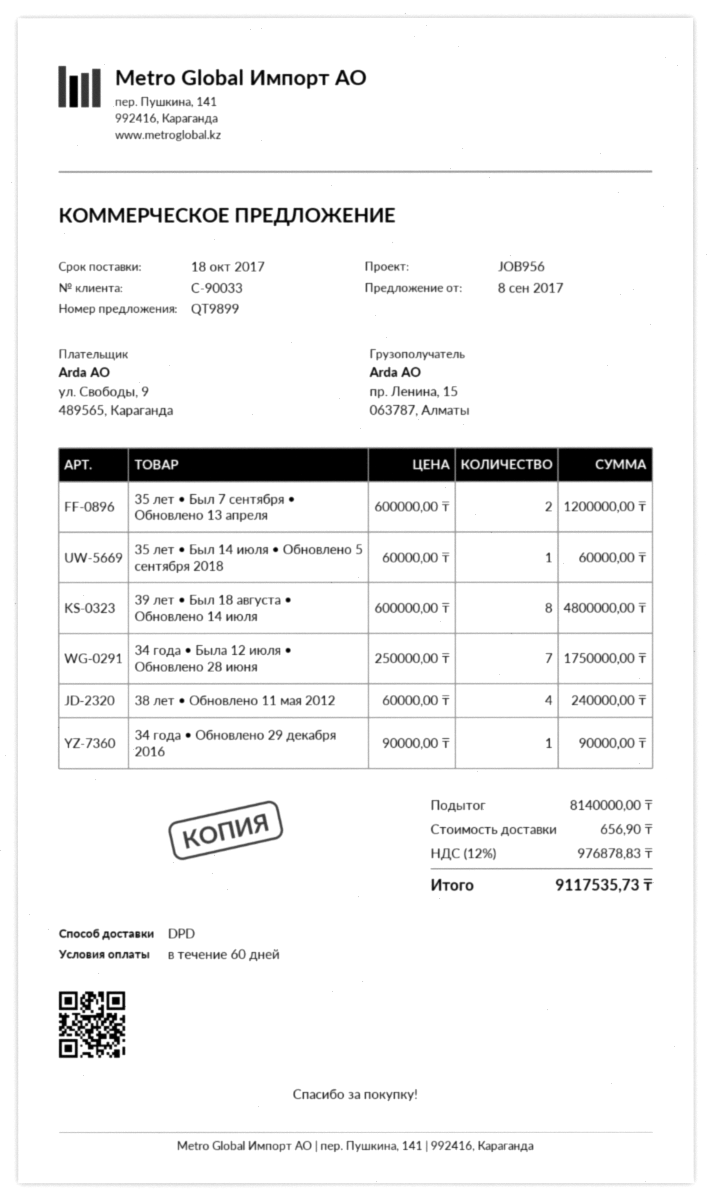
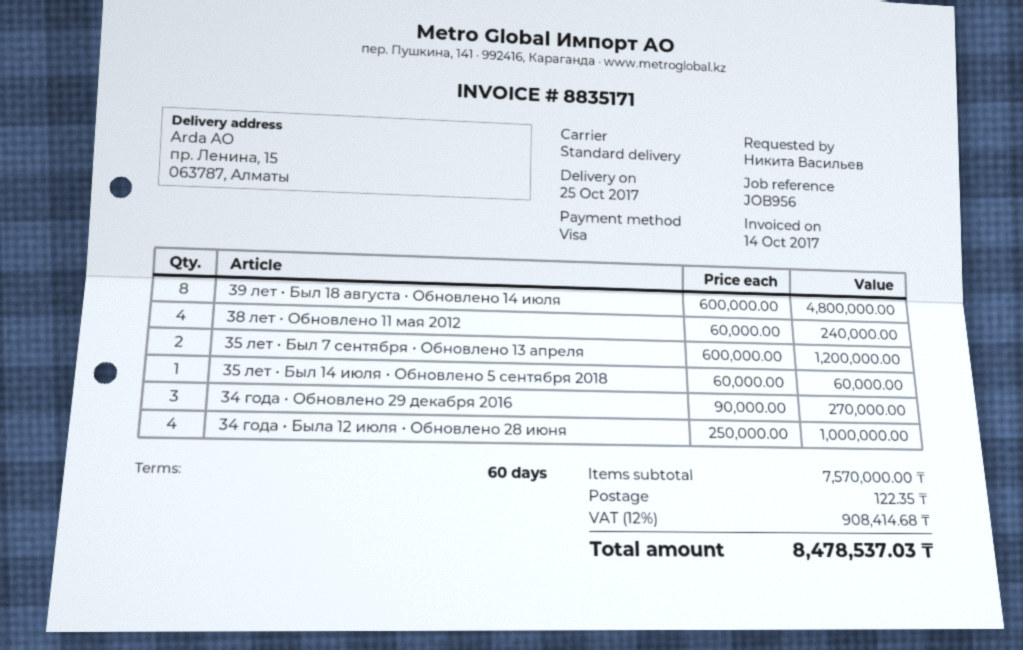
delivery date: 2017-10-18 -> 2017-10-25
shipping method: DPD -> standard
34 года • Была 12 июля • Обновлено 28 июня: 7 x 250000.00 = 1750000.00 -> 4 x 250000.00 = 1000000.00
34 года • Обновлено 29 декабря 2016: 1 x 90000.00 = 90000.00 -> 3 x 90000.00 = 270000.00
subtotal: 8140000.00 -> 7570000.00
shipping: 656.90 -> 122.35
tax: 12% = 976878.83 -> 12% = 908414.68
total: 9117535.73 -> 8478537.03

